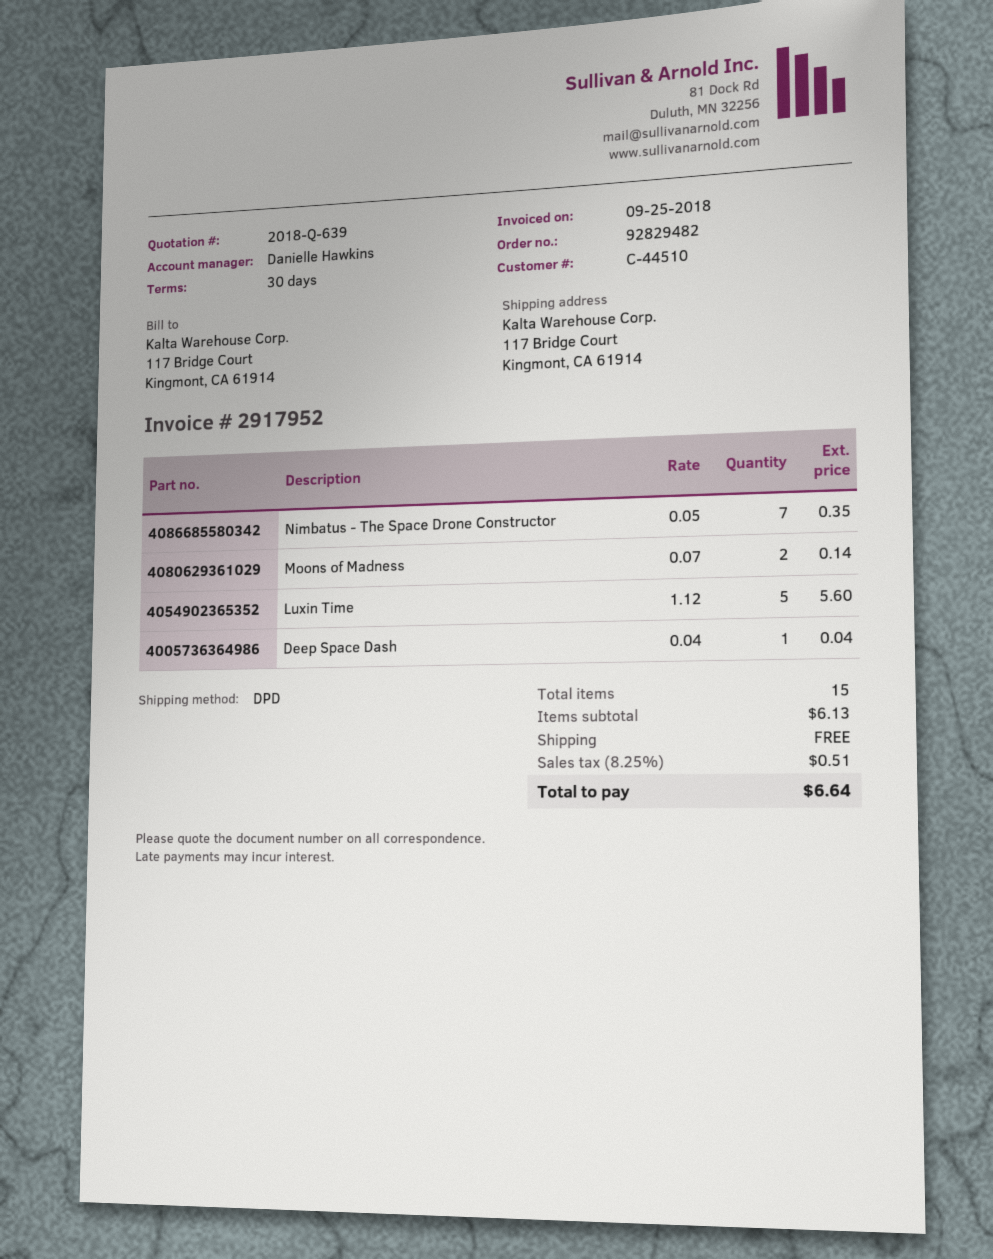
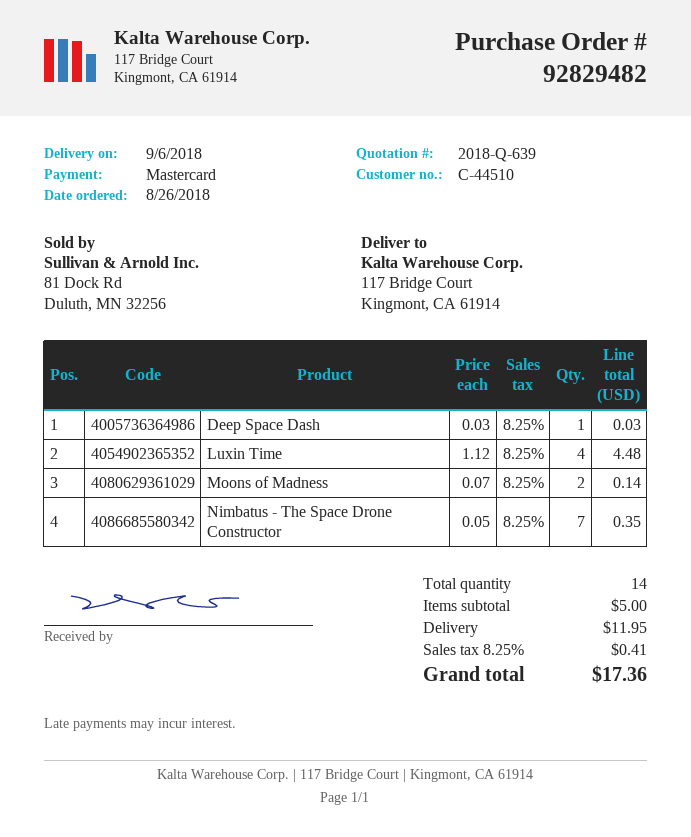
Luxin Time: 5 x 1.12 = 5.60 -> 4 x 1.12 = 4.48
Deep Space Dash: 1 x 0.04 = 0.04 -> 1 x 0.03 = 0.03
total quantity: 15 -> 14
subtotal: 6.13 -> 5.00
shipping: 0.00 -> 11.95
tax: 8.25% = 0.51 -> 8.25% = 0.41
total: 6.64 -> 17.36

